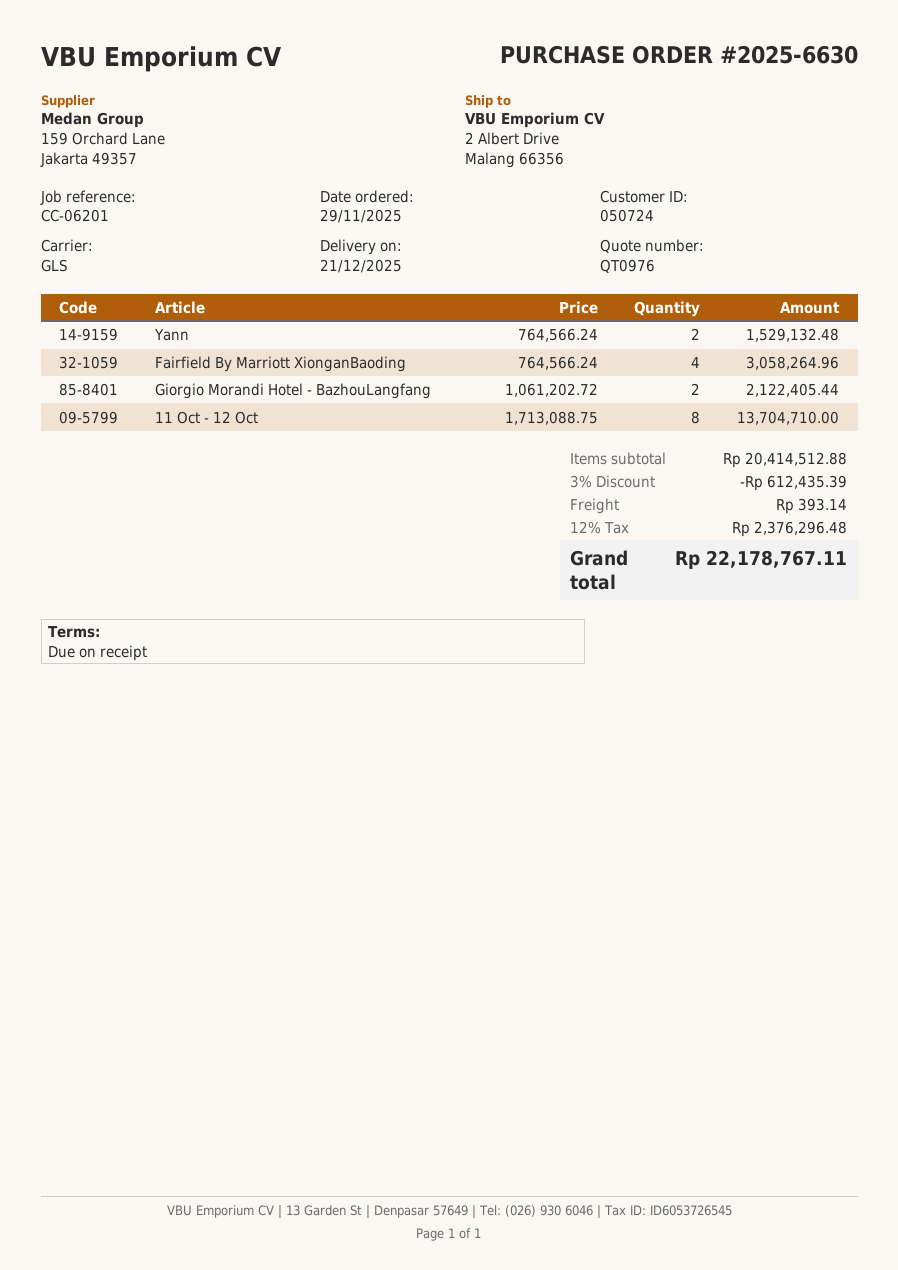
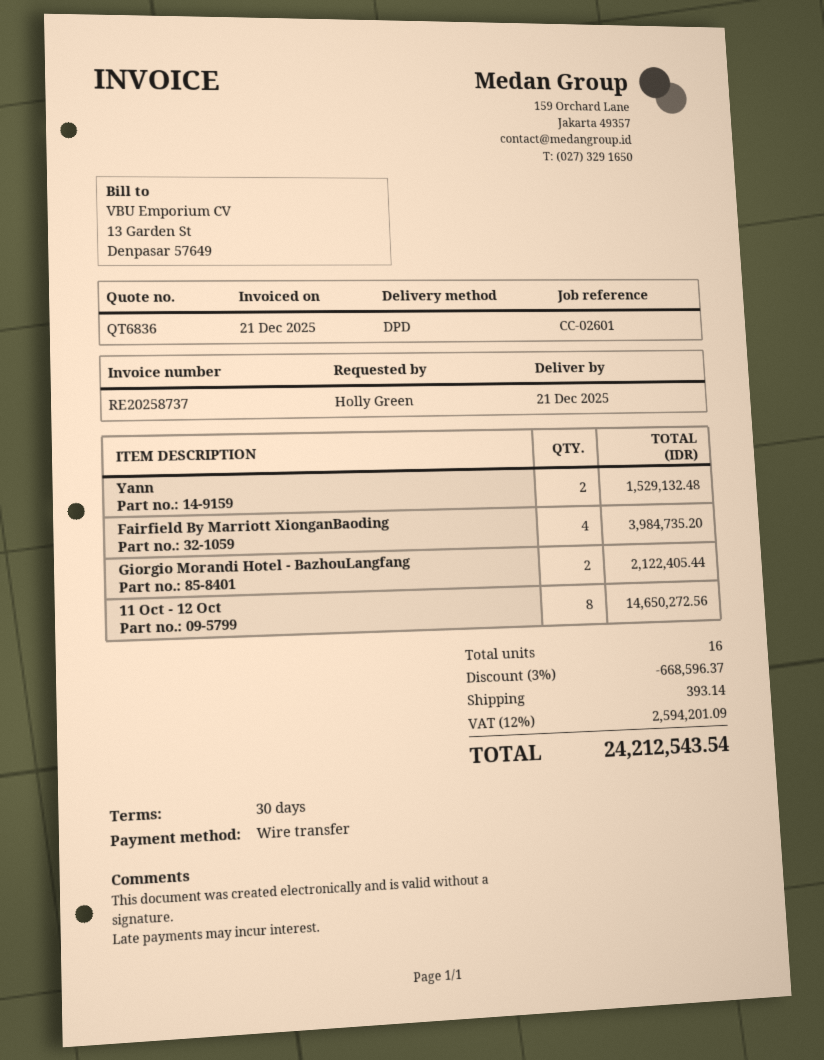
quote number: QT0976 -> QT6836
payment terms: on receipt -> 30 days
reference: CC-06201 -> CC-02601
shipping method: GLS -> DPD
Fairfield By Marriott XionganBaoding: 4 for 3058264.96 -> 4 for 3984735.20
11 Oct - 12 Oct: 8 for 13704710.00 -> 8 for 14650272.56
discount: 3% = 612435.39 -> 3% = 668596.37
tax: 12% = 2376296.48 -> 12% = 2594201.09
total: 22178767.11 -> 24212543.54

